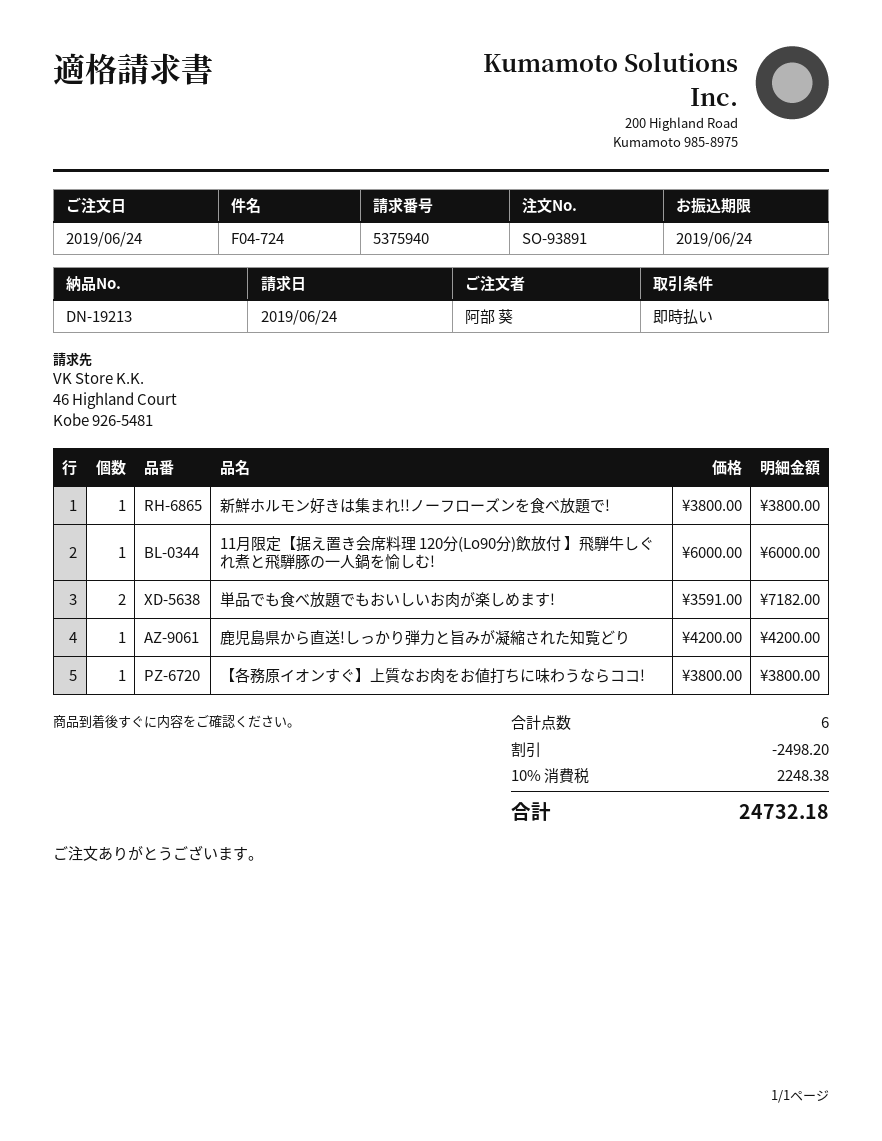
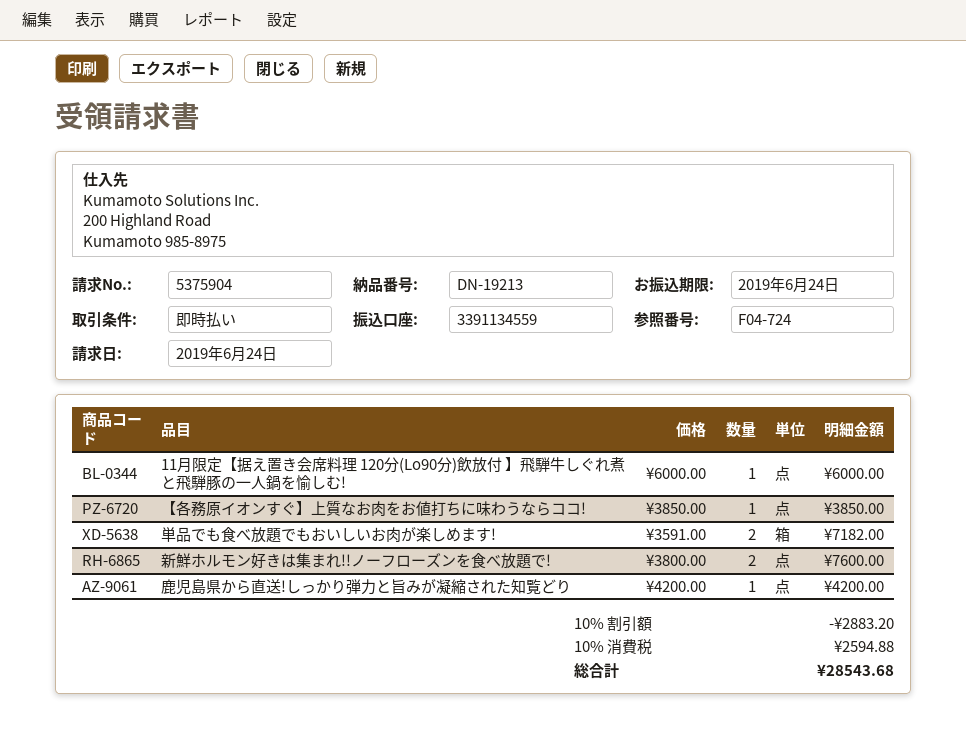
invoice number: 5375940 -> 5375904
新鮮ホルモン好きは集まれ!!ノーフローズンを食べ放題で!: 1 x 3800.00 = 3800.00 -> 2 x 3800.00 = 7600.00
【各務原イオンすぐ】上質なお肉をお値打ちに味わうならココ!: 1 x 3800.00 = 3800.00 -> 1 x 3850.00 = 3850.00
discount: 2498.20 -> 2883.20
tax: 10% = 2248.38 -> 10% = 2594.88
total: 24732.18 -> 28543.68

